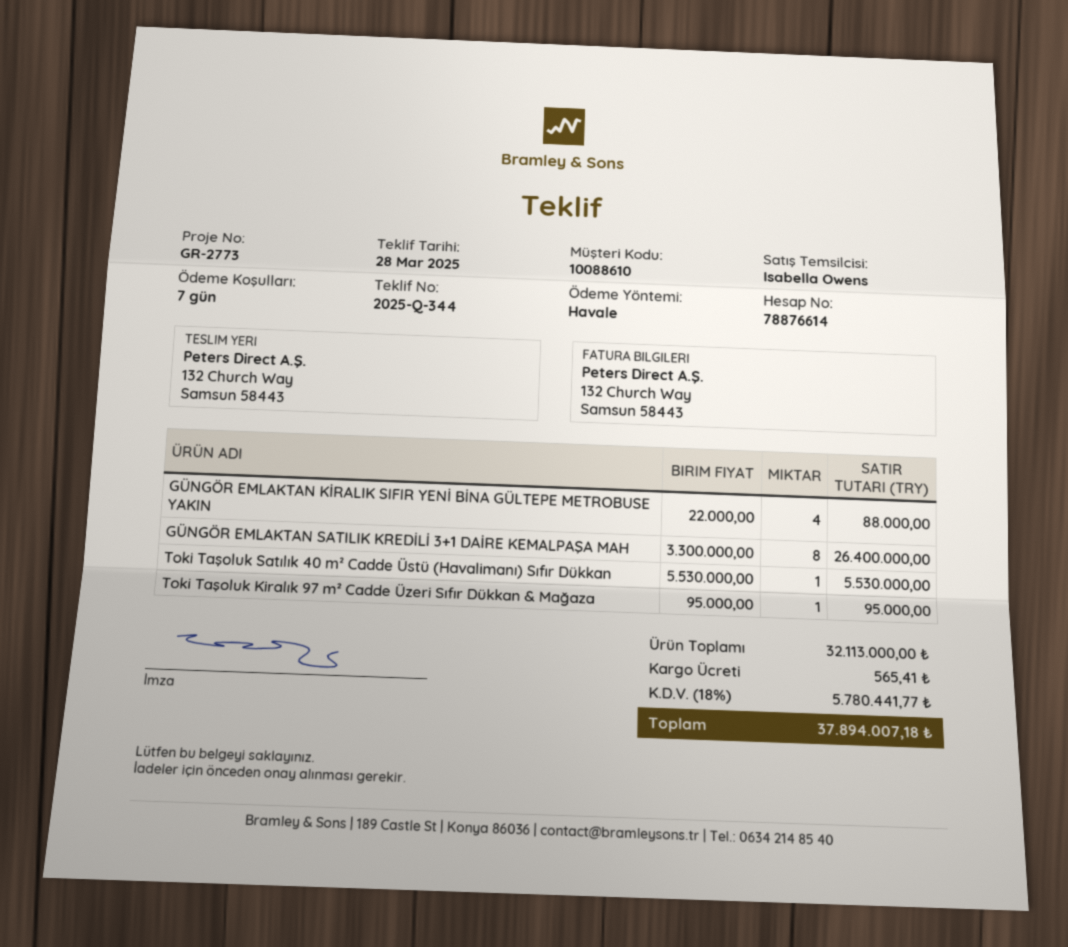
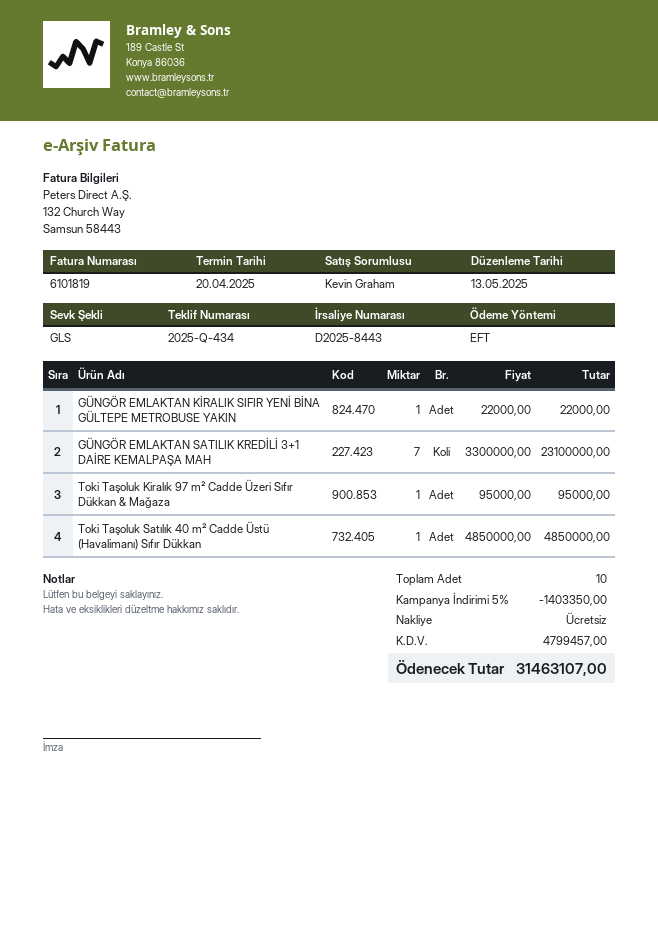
quote number: 2025-Q-344 -> 2025-Q-434
sales rep: Isabella Owens -> Kevin Graham
GÜNGÖR EMLAKTAN KİRALIK SIFIR YENİ BİNA GÜLTEPE METROBUSE YAKIN: 4 x 22000.00 = 88000.00 -> 1 x 22000.00 = 22000.00
GÜNGÖR EMLAKTAN SATILIK KREDİLİ 3+1 DAİRE KEMALPAŞA MAH: 8 x 3300000.00 = 26400000.00 -> 7 x 3300000.00 = 23100000.00
Toki Taşoluk Satılık 40 m² Cadde Üstü (Havalimanı) Sıfır Dükkan: 1 x 5530000.00 = 5530000.00 -> 1 x 4850000.00 = 4850000.00
discount: none -> 5% = 1403350.00
shipping: 565.41 -> 0.00
tax: 5780441.77 -> 4799457.00
total: 37894007.18 -> 31463107.00

